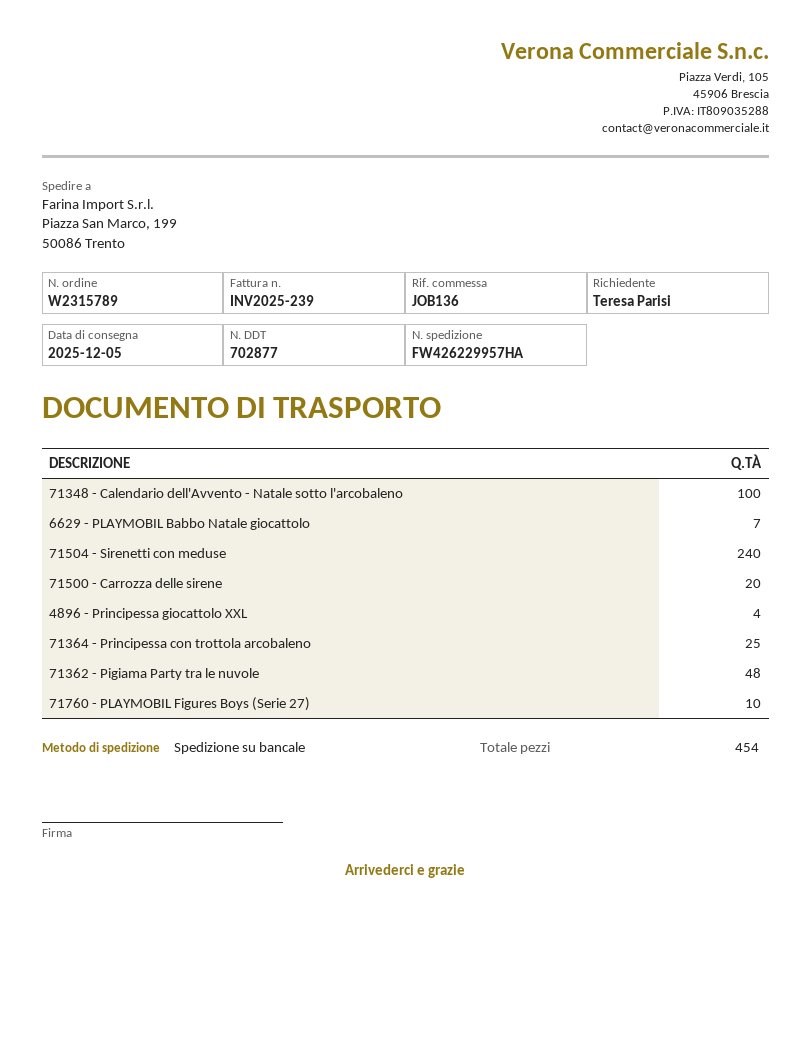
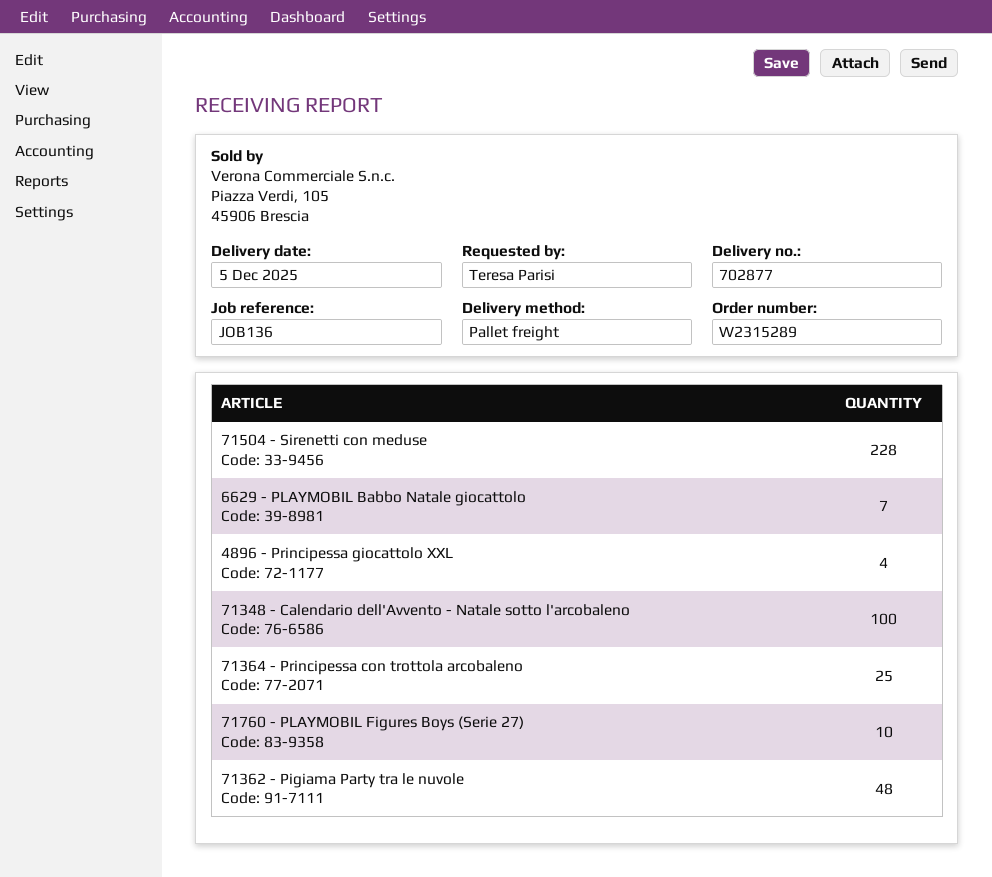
order number: W2315789 -> W2315289
71504 - Sirenetti con meduse: 240 -> 228
71500 - Carrozza delle sirene: 20 -> none

